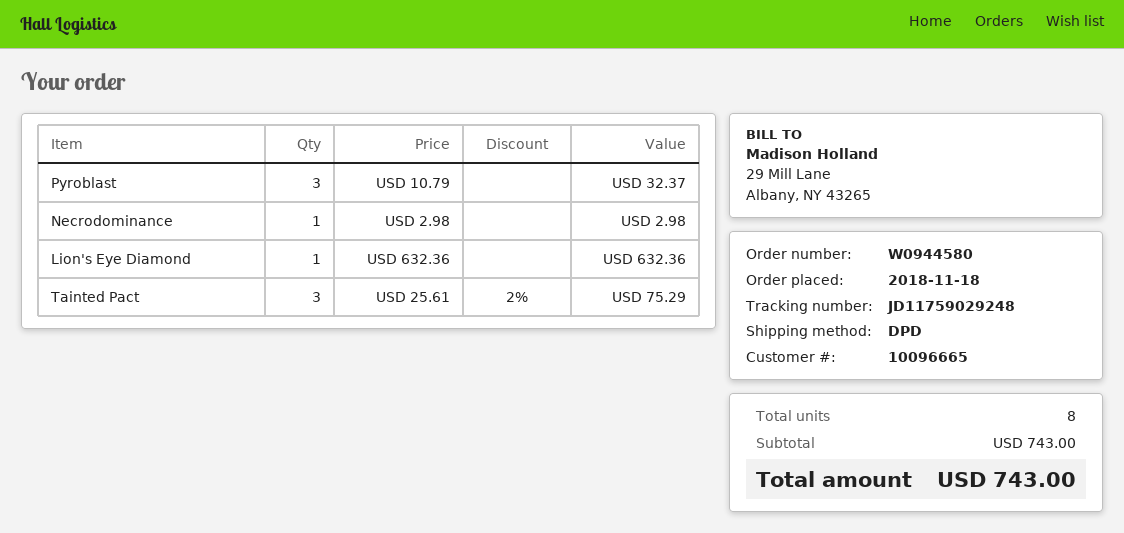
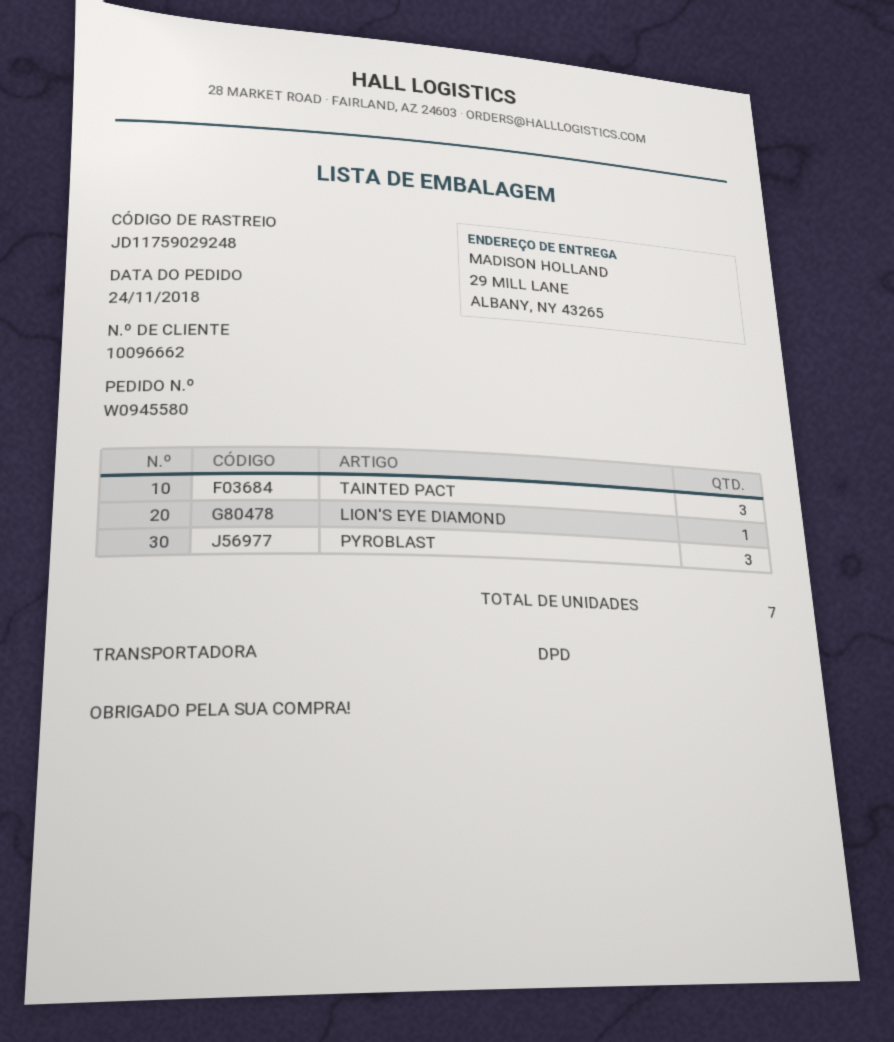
order number: W0944580 -> W0945580
order date: 2018-11-18 -> 2018-11-24
customer number: 10096665 -> 10096662
Necrodominance: 1 -> none
total quantity: 8 -> 7

